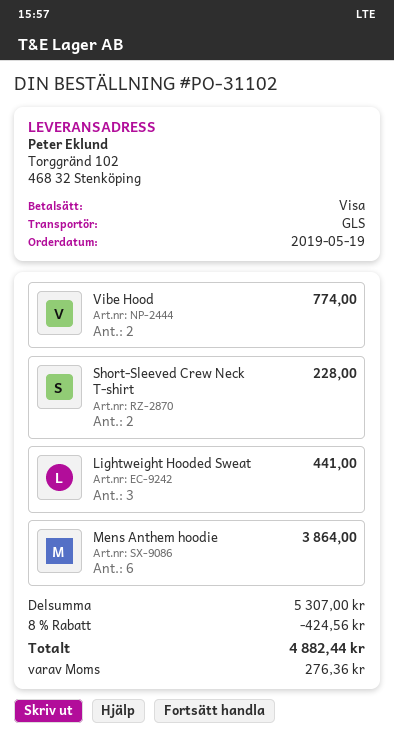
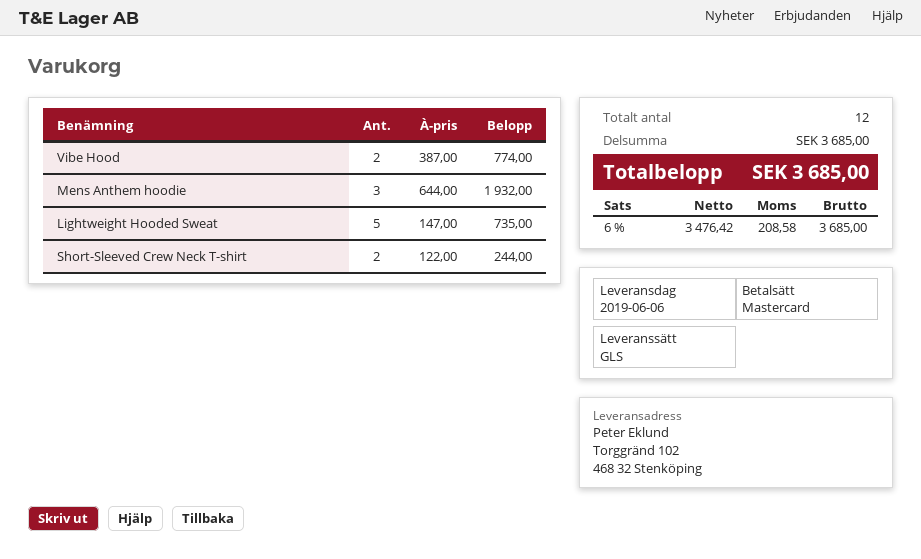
payment method: Visa -> Mastercard
Short-Sleeved Crew Neck T-shirt: 2 for 228.00 -> 2 for 244.00
Lightweight Hooded Sweat: 3 for 441.00 -> 5 for 735.00
Mens Anthem hoodie: 6 for 3864.00 -> 3 for 1932.00
subtotal: 5307.00 -> 3685.00
discount: 8% = 424.56 -> none
tax: 276.36 -> 208.58
total: 4882.44 -> 3685.00

